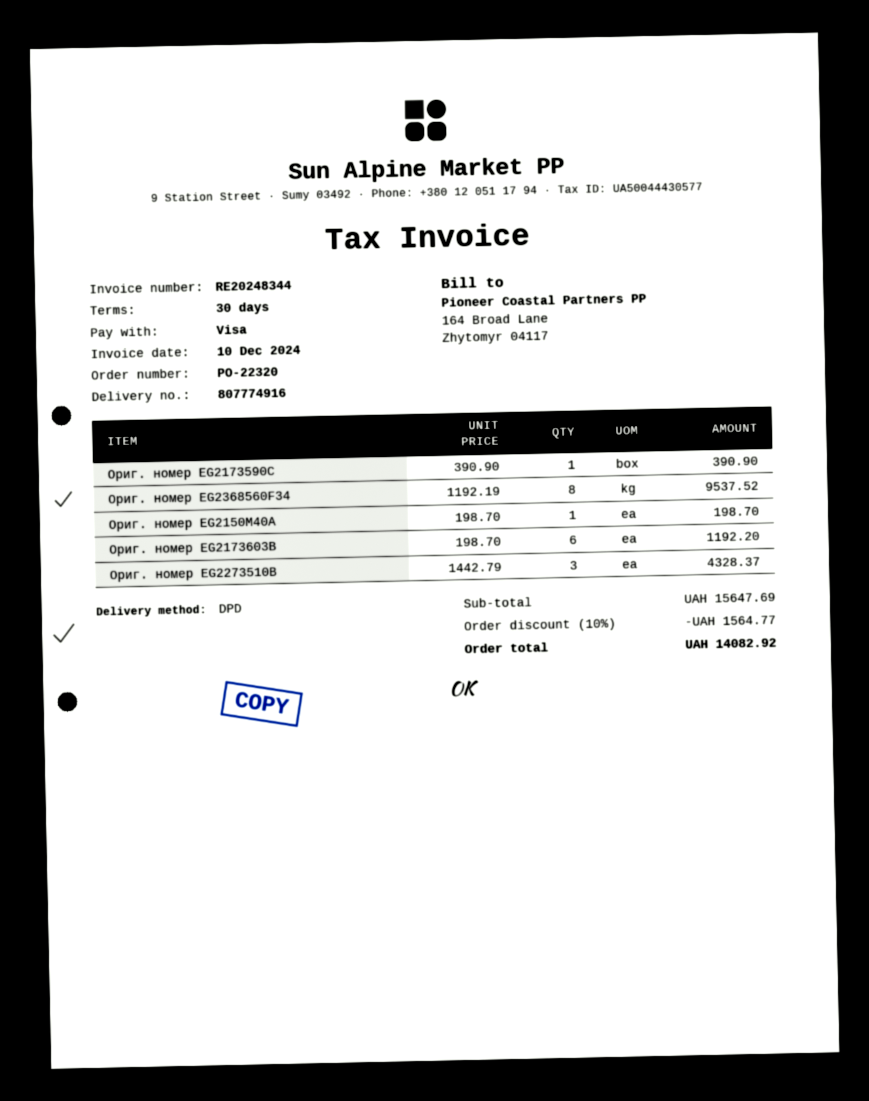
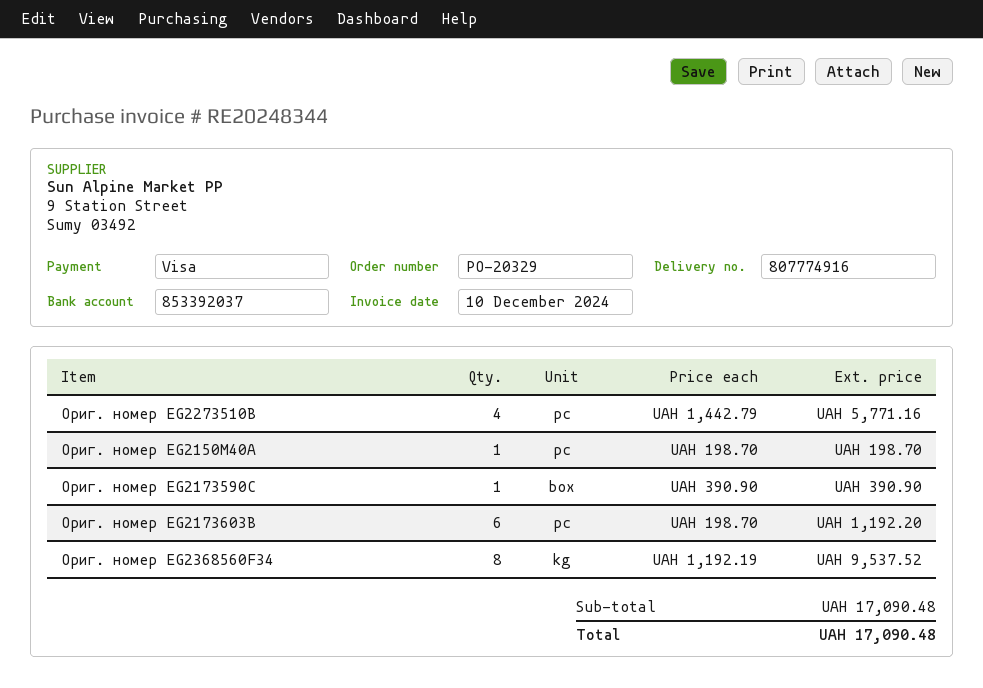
order number: PO-22320 -> PO-20329
Ориг. номер EG2273510B: 3 x 1442.79 = 4328.37 -> 4 x 1442.79 = 5771.16
subtotal: 15647.69 -> 17090.48
discount: 10% = 1564.77 -> none
total: 14082.92 -> 17090.48

